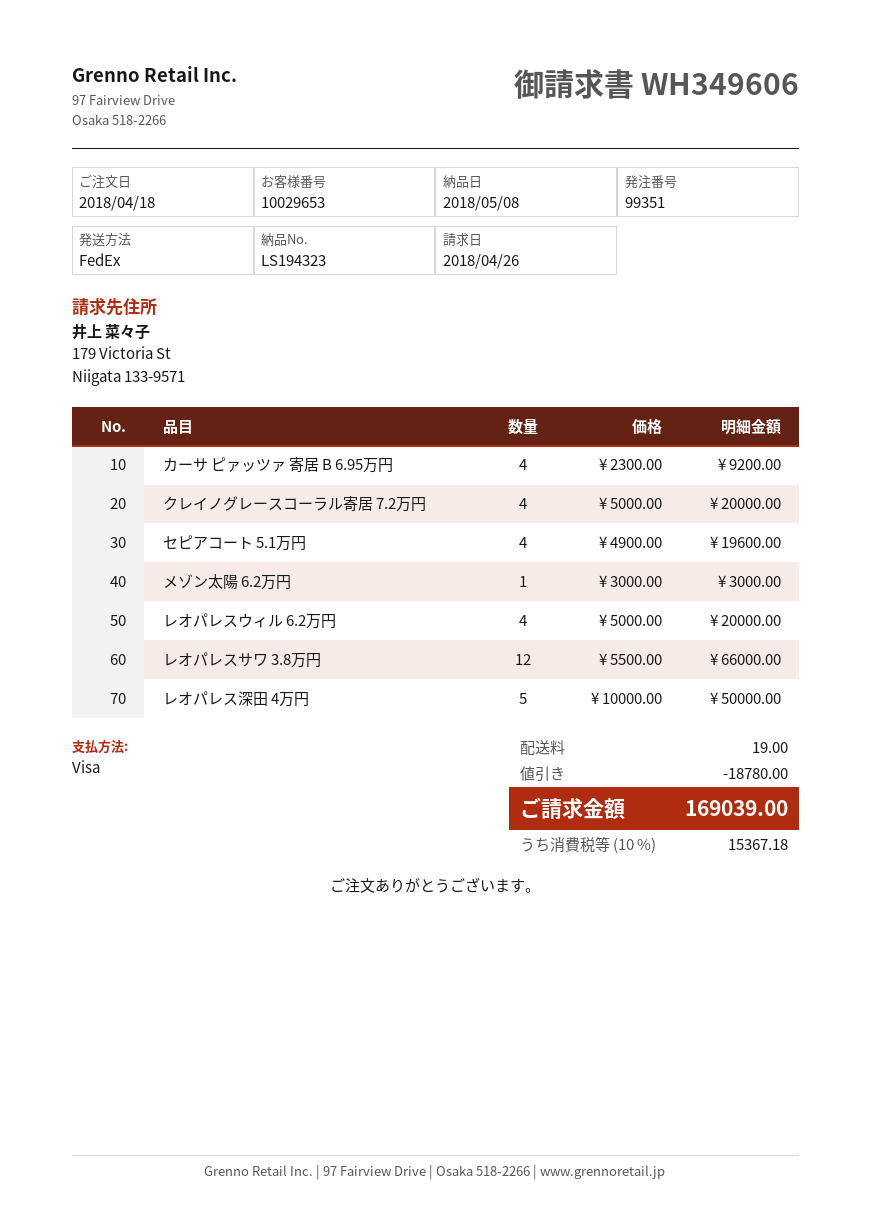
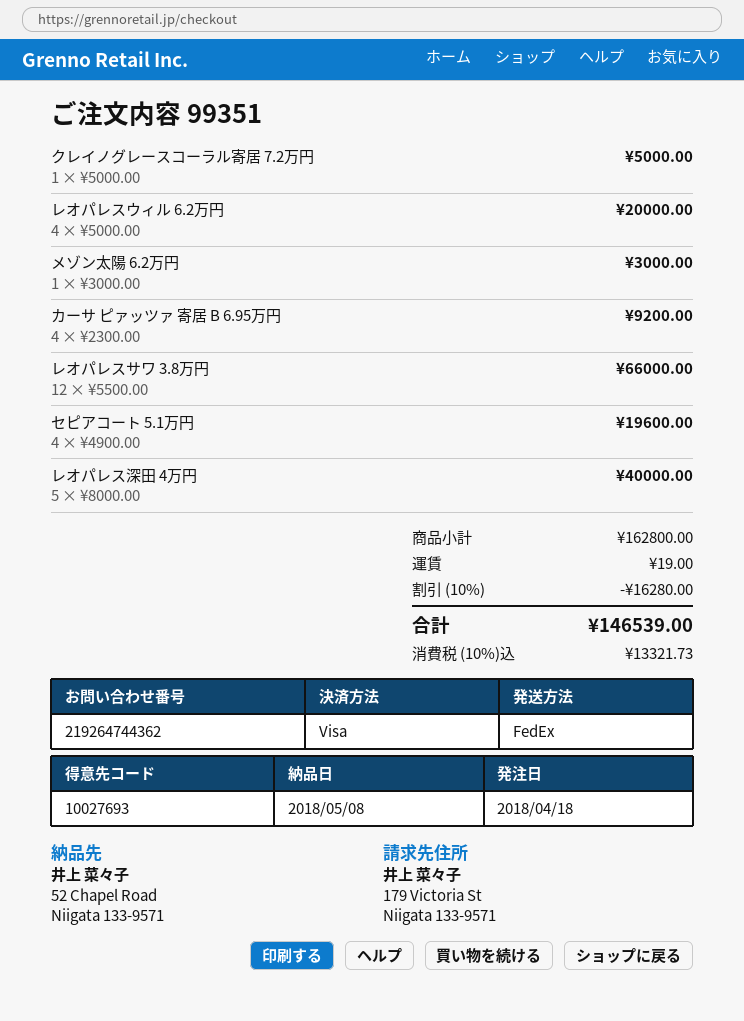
customer number: 10029653 -> 10027693
クレイノグレースコーラル寄居 7.2万円: 4 x 5000.00 = 20000.00 -> 1 x 5000.00 = 5000.00
レオパレス深田 4万円: 5 x 10000.00 = 50000.00 -> 5 x 8000.00 = 40000.00
discount: 18780.00 -> 16280.00
tax: 10% = 15367.18 -> 10% = 13321.73
total: 169039.00 -> 146539.00

